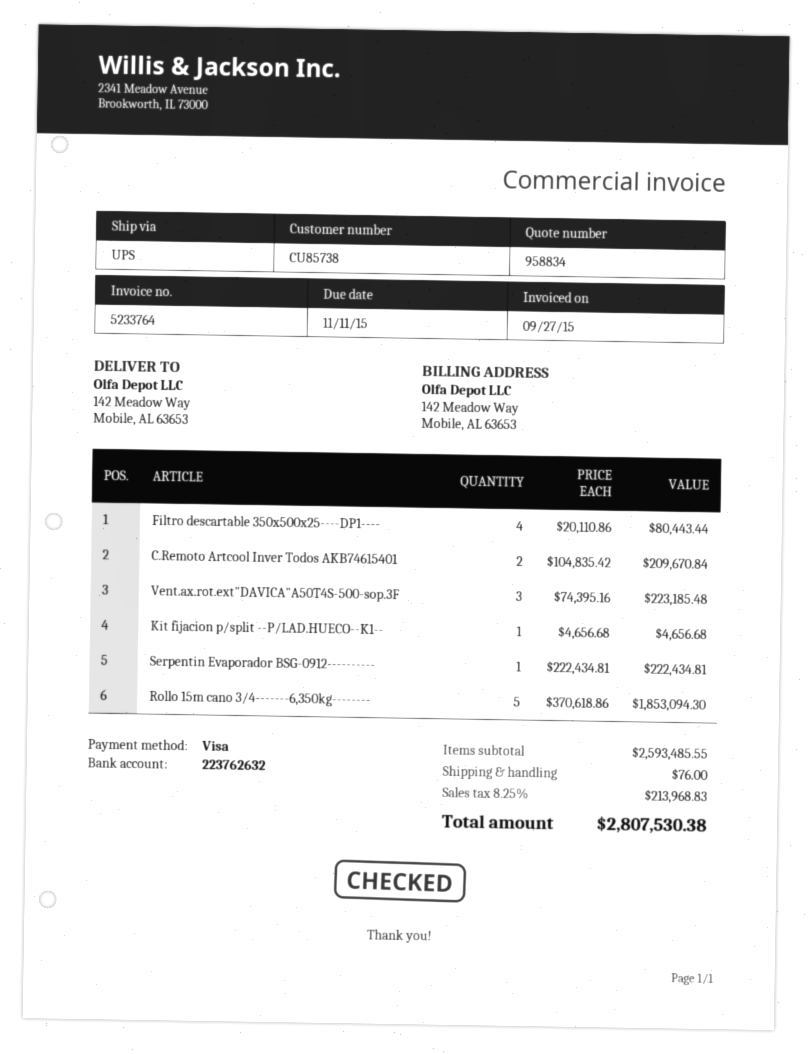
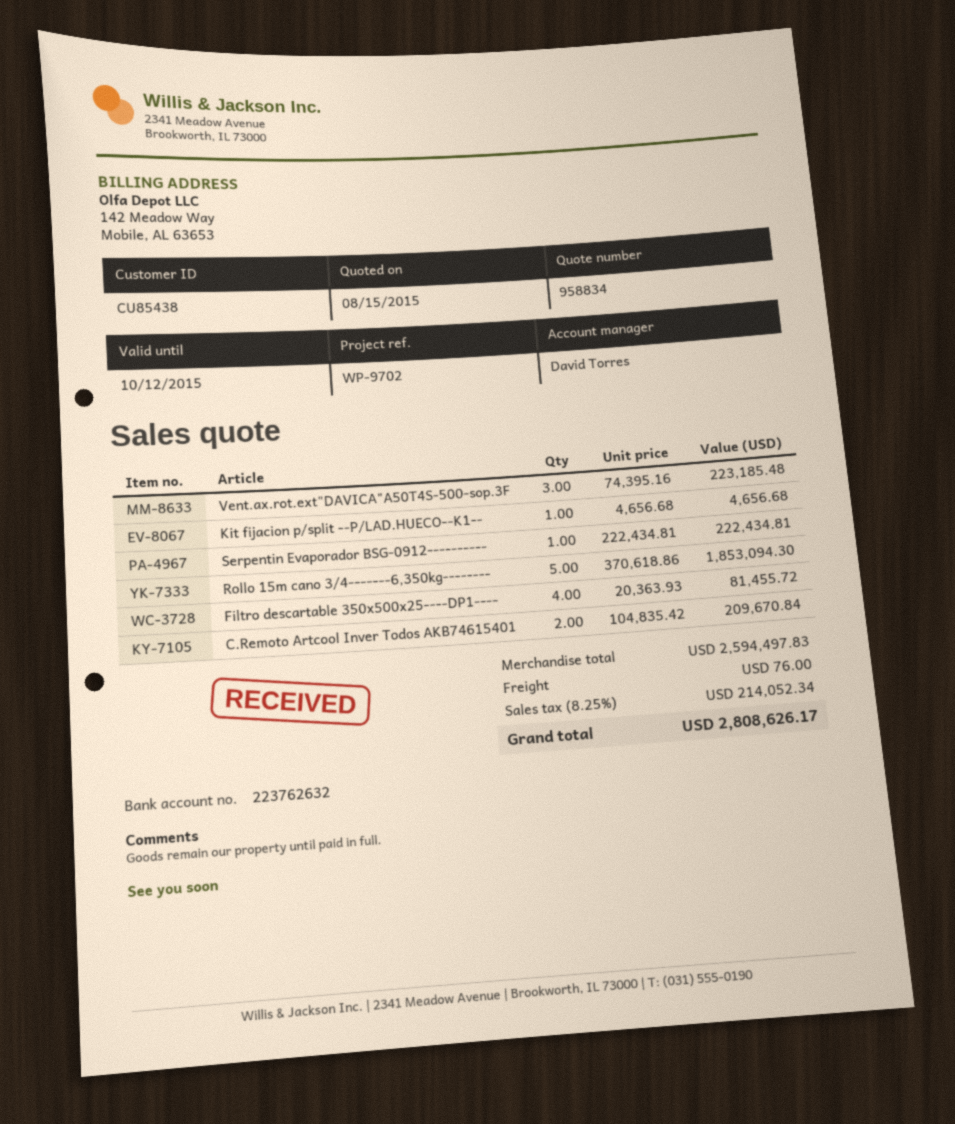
customer number: CU85738 -> CU85438
Filtro descartable 350x500x25----DP1----: 4 x 20110.86 = 80443.44 -> 4 x 20363.93 = 81455.72
subtotal: 2593485.55 -> 2594497.83
tax: 8.25% = 213968.83 -> 8.25% = 214052.34
total: 2807530.38 -> 2808626.17

